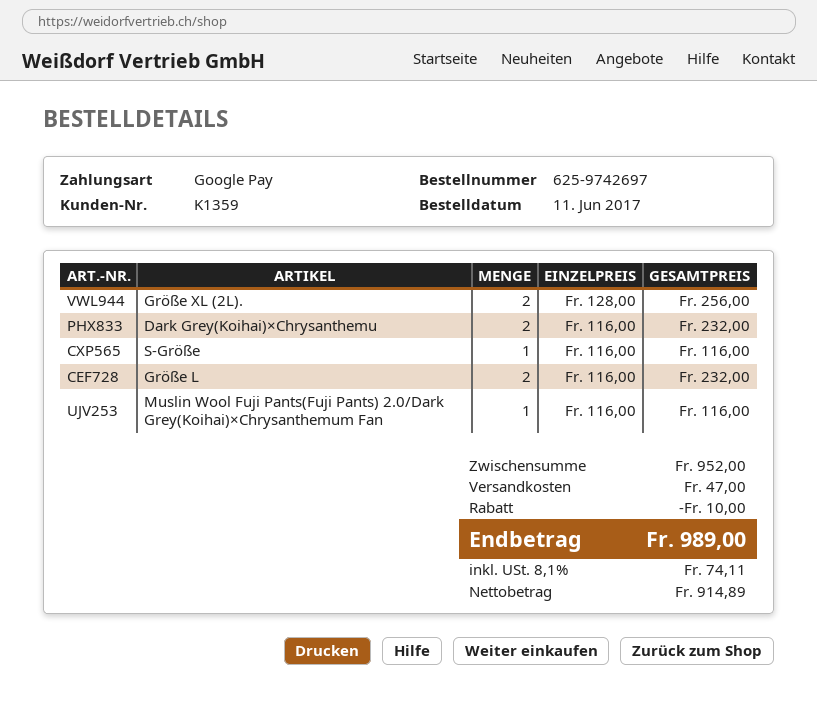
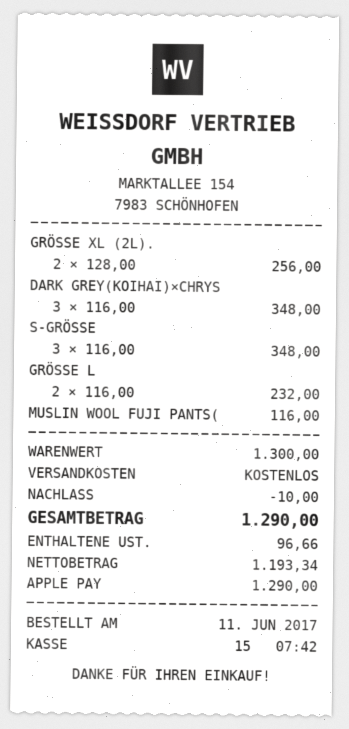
payment method: Google Pay -> Apple Pay
Dark Grey(Koihai)×Chrysanthemu: 2 x 116.00 = 232.00 -> 3 x 116.00 = 348.00
S-Größe: 1 x 116.00 = 116.00 -> 3 x 116.00 = 348.00
subtotal: 952.00 -> 1300.00
shipping: 47.00 -> 0.00
net: 914.89 -> 1193.34
tax: 74.11 -> 96.66
total: 989.00 -> 1290.00

